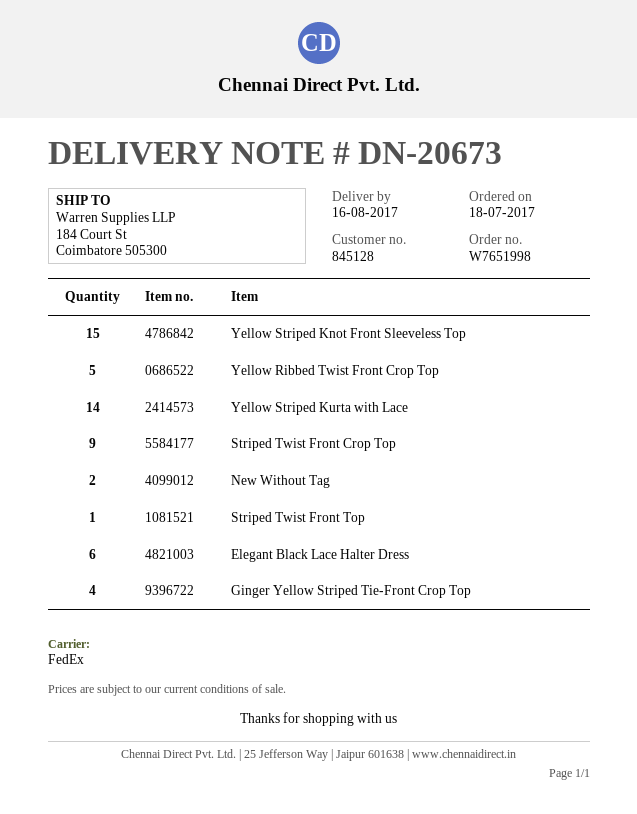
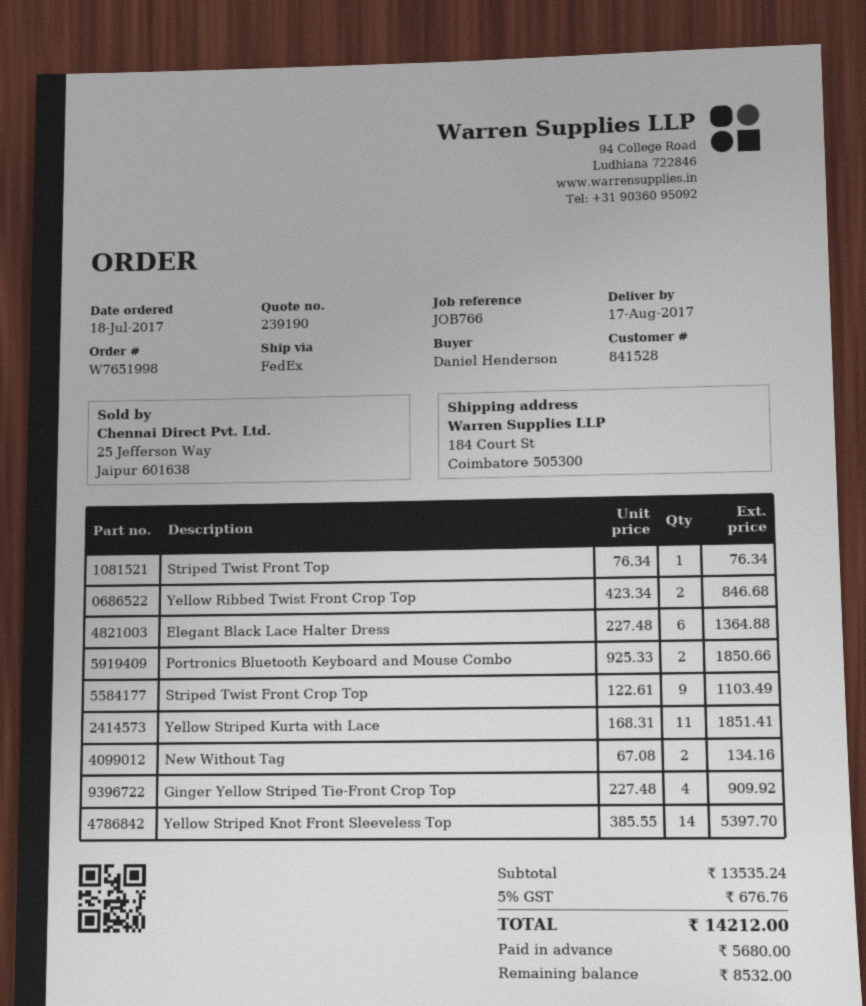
delivery date: 2017-08-16 -> 2017-08-17
customer number: 845128 -> 841528
Yellow Striped Knot Front Sleeveless Top: 15 -> 14
Yellow Ribbed Twist Front Crop Top: 5 -> 2
Yellow Striped Kurta with Lace: 14 -> 11
Portronics Bluetooth Keyboard and Mouse Combo: none -> 2

